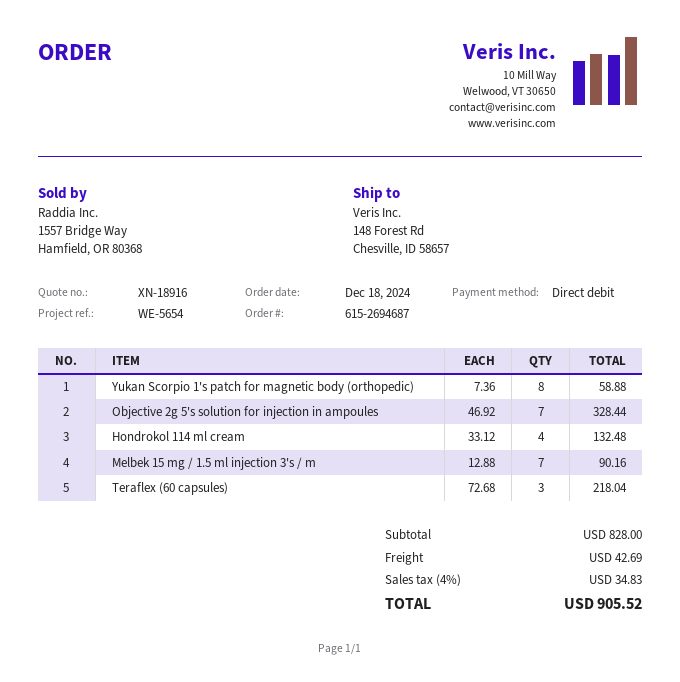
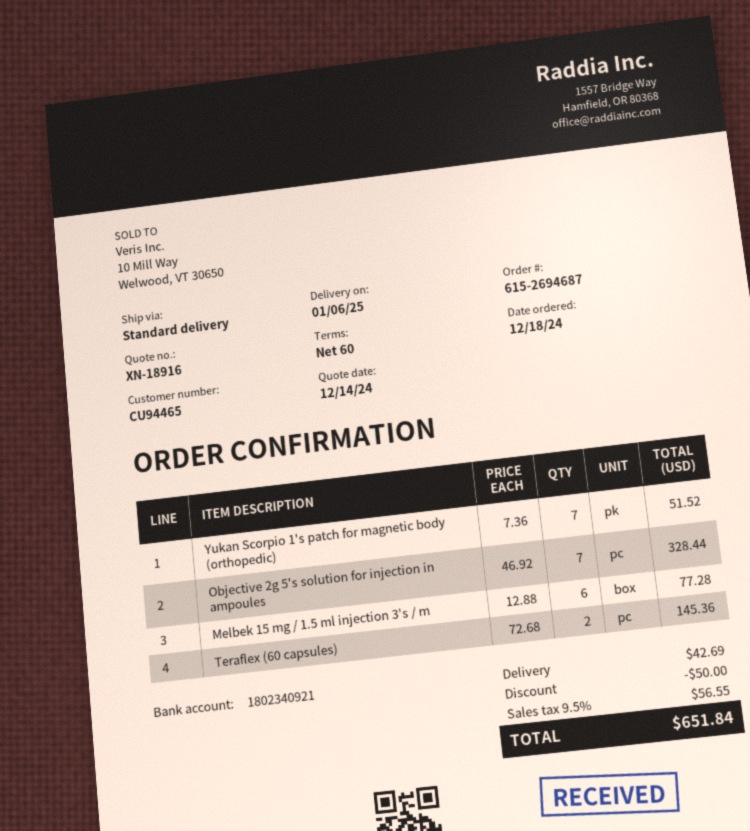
Yukan Scorpio 1's patch for magnetic body (orthopedic): 8 x 7.36 = 58.88 -> 7 x 7.36 = 51.52
Hondrokol 114 ml cream: 4 x 33.12 = 132.48 -> none
Melbek 15 mg / 1.5 ml injection 3's / m: 7 x 12.88 = 90.16 -> 6 x 12.88 = 77.28
Teraflex (60 capsules): 3 x 72.68 = 218.04 -> 2 x 72.68 = 145.36
discount: none -> 50.00
tax: 4% = 34.83 -> 9.5% = 56.55
total: 905.52 -> 651.84

